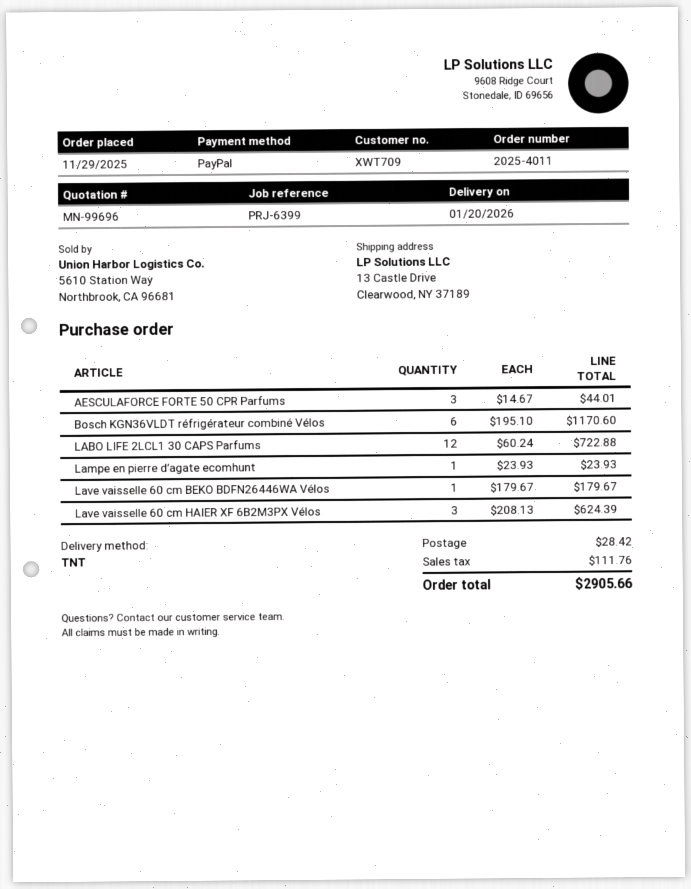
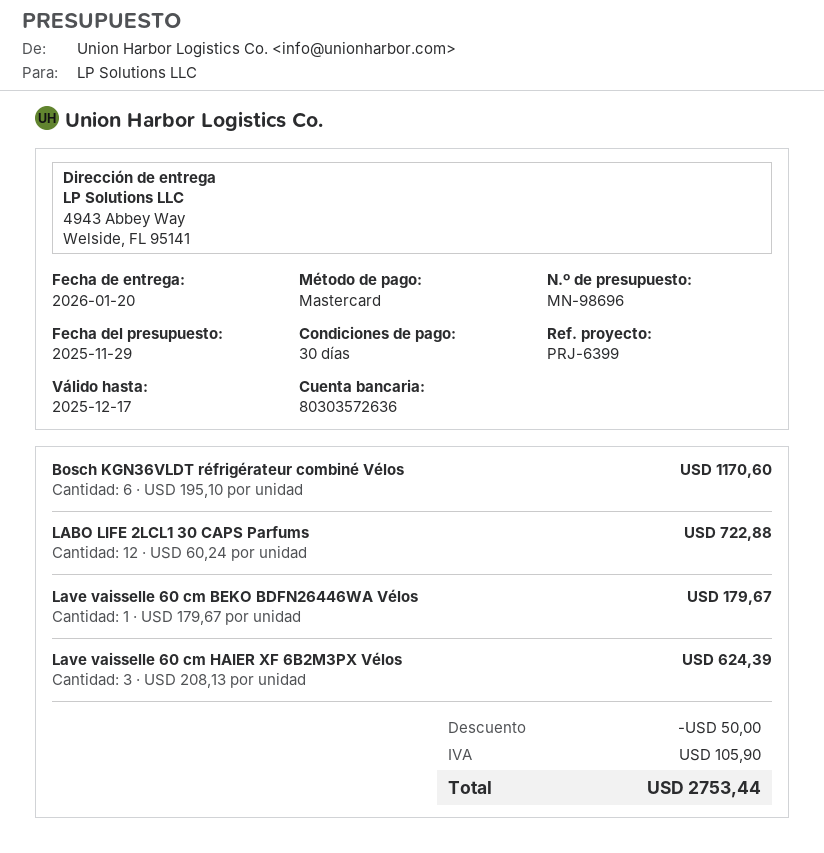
quote number: MN-99696 -> MN-98696
payment method: PayPal -> Mastercard
ship to: 13 Castle Drive, Clearwood, NY 37189 -> 4943 Abbey Way, Welside, FL 95141
AESCULAFORCE FORTE 50 CPR Parfums: 3 x 14.67 = 44.01 -> none
Lampe en pierre d’agate ecomhunt: 1 x 23.93 = 23.93 -> none
discount: none -> 50.00
shipping: 28.42 -> none
tax: 111.76 -> 105.90
total: 2905.66 -> 2753.44

